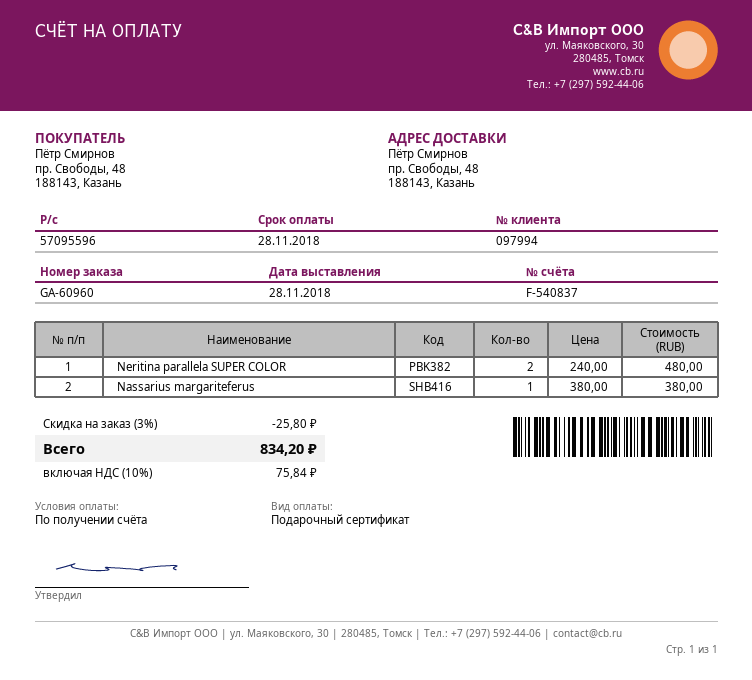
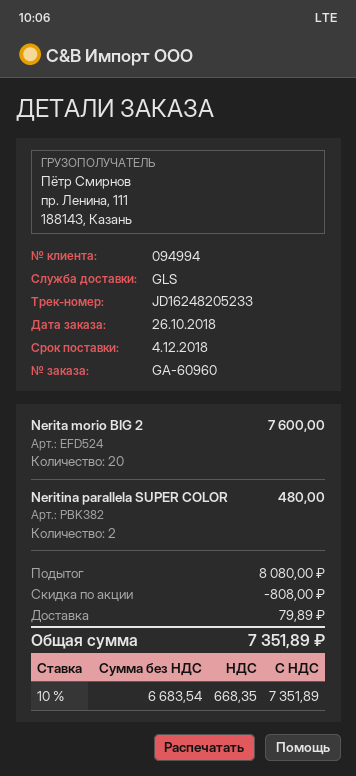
customer number: 097994 -> 094994
ship to: пр. Свободы, 48, 188143, Казань -> пр. Ленина, 111, 188143, Казань
Nassarius margariteferus: 1 for 380.00 -> none
Nerita morio BIG 2: none -> 20 for 7600.00
discount: 25.80 -> 808.00
shipping: none -> 79.89
tax: 10% = 75.84 -> 10% = 668.35
total: 834.20 -> 7351.89

